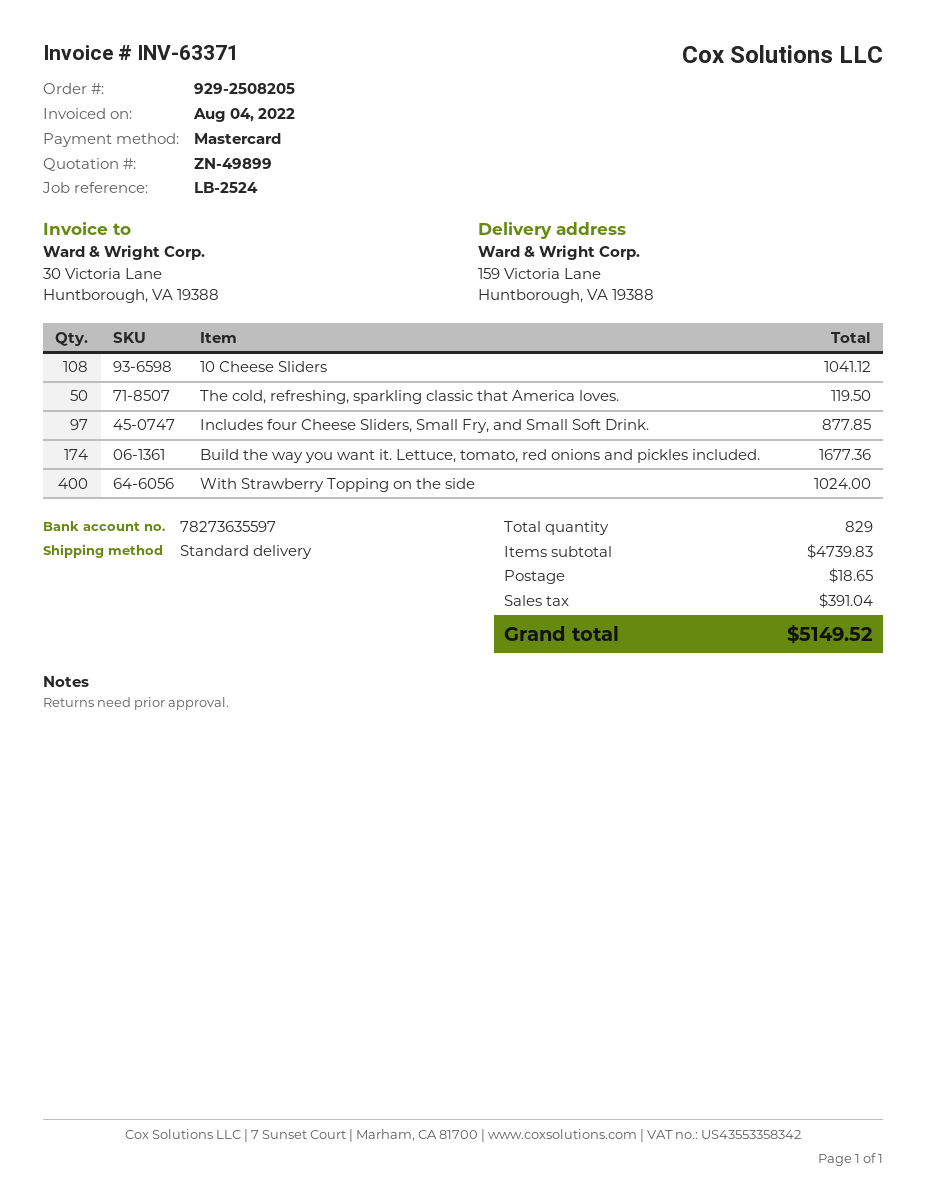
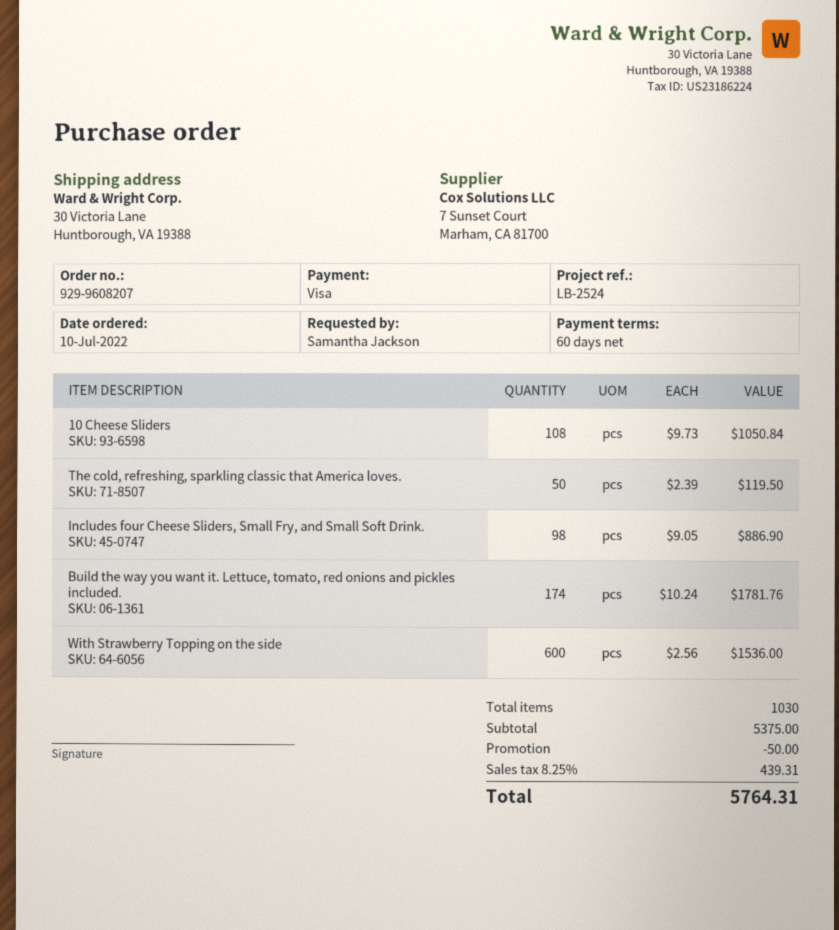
order number: 929-2508205 -> 929-9608207
payment method: Mastercard -> Visa
ship to: 159 Victoria Lane, Huntborough, VA 19388 -> 30 Victoria Lane, Huntborough, VA 19388
10 Cheese Sliders: 108 for 1041.12 -> 108 for 1050.84
Includes four Cheese Sliders, Small Fry, and Small Soft Drink.: 97 for 877.85 -> 98 for 886.90
Build the way you want it. Lettuce, tomato, red onions and pickles included.: 174 for 1677.36 -> 174 for 1781.76
With Strawberry Topping on the side: 400 for 1024.00 -> 600 for 1536.00
total quantity: 829 -> 1030
subtotal: 4739.83 -> 5375.00
discount: none -> 50.00
shipping: 18.65 -> none
tax: 391.04 -> 439.31
total: 5149.52 -> 5764.31

